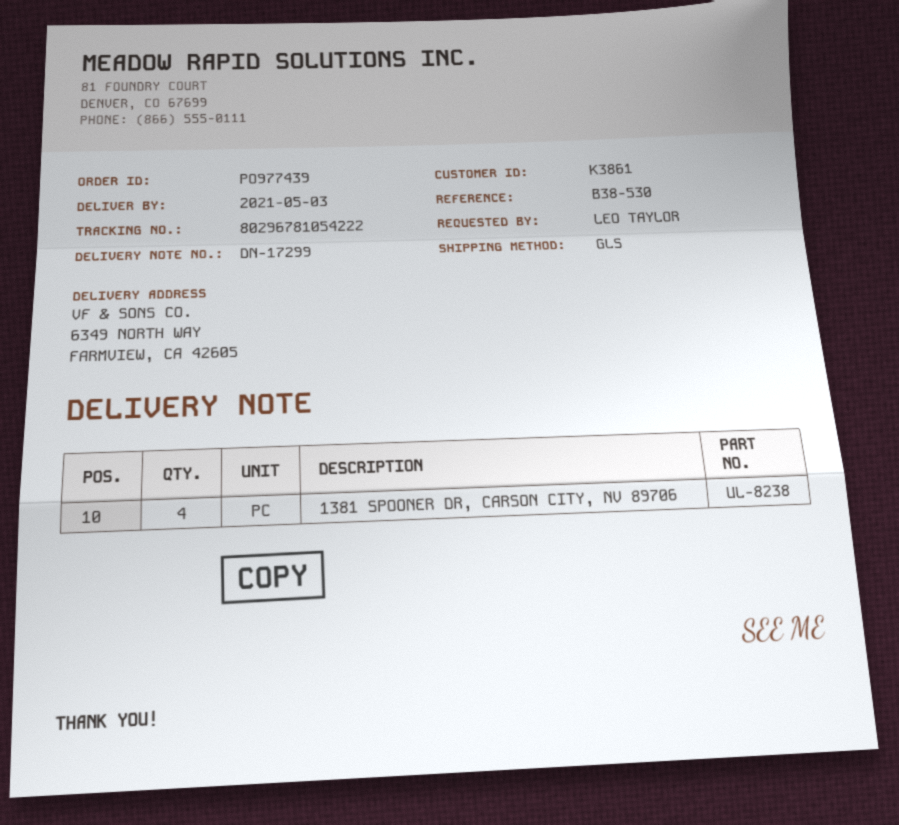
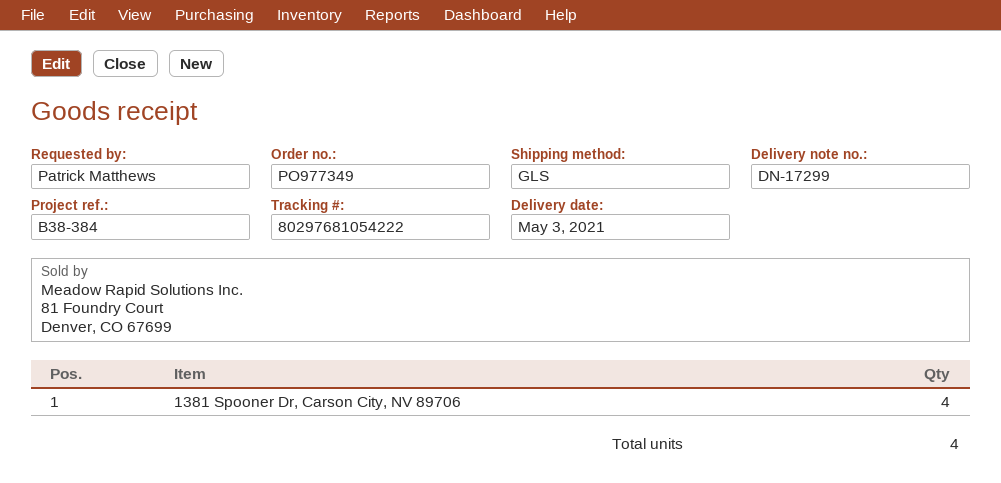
order number: PO977439 -> PO977349
reference: B38-530 -> B38-384
ordered by: LEO TAYLOR -> Patrick Matthews
tracking number: 80296781054222 -> 80297681054222

